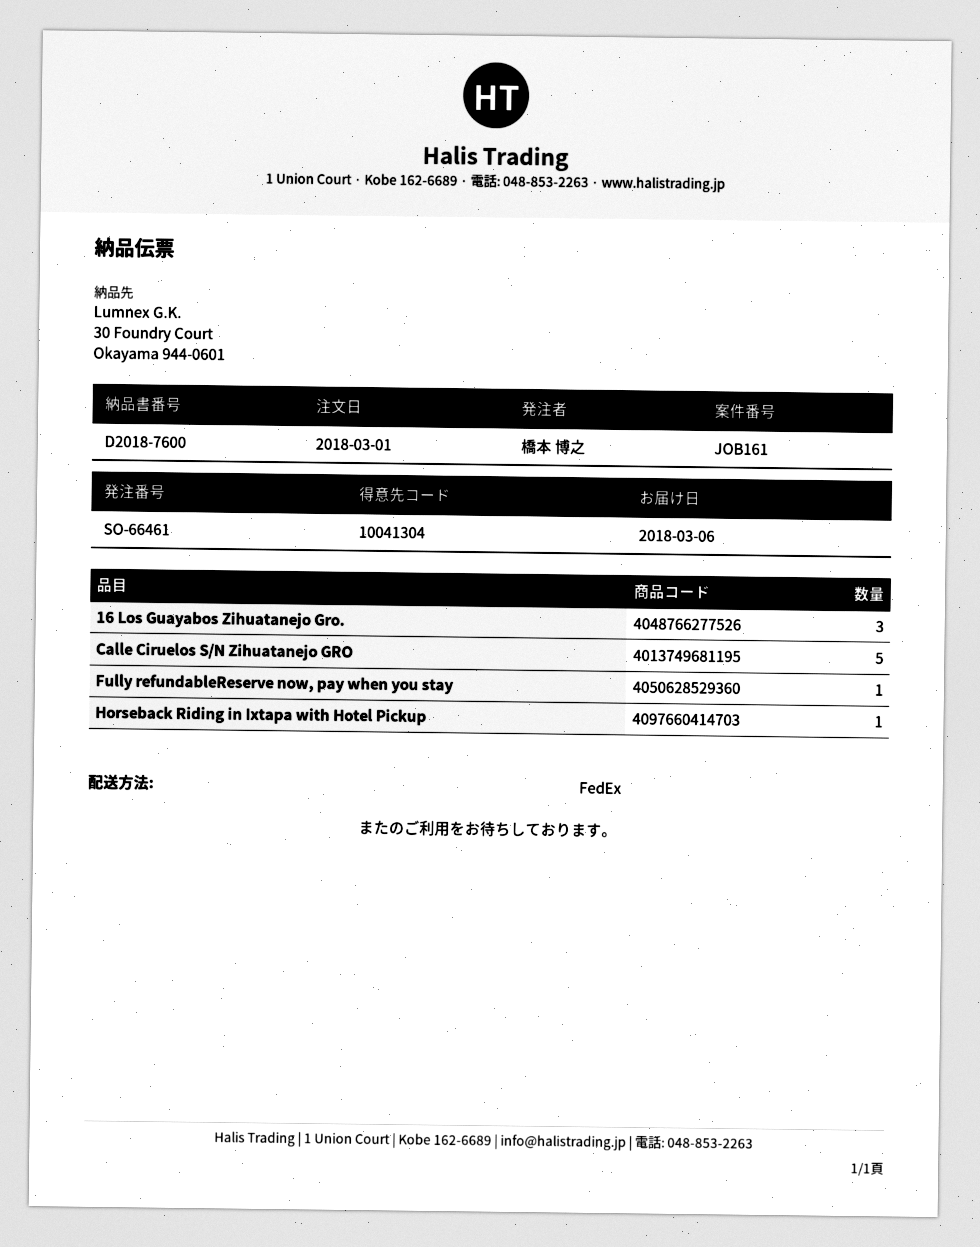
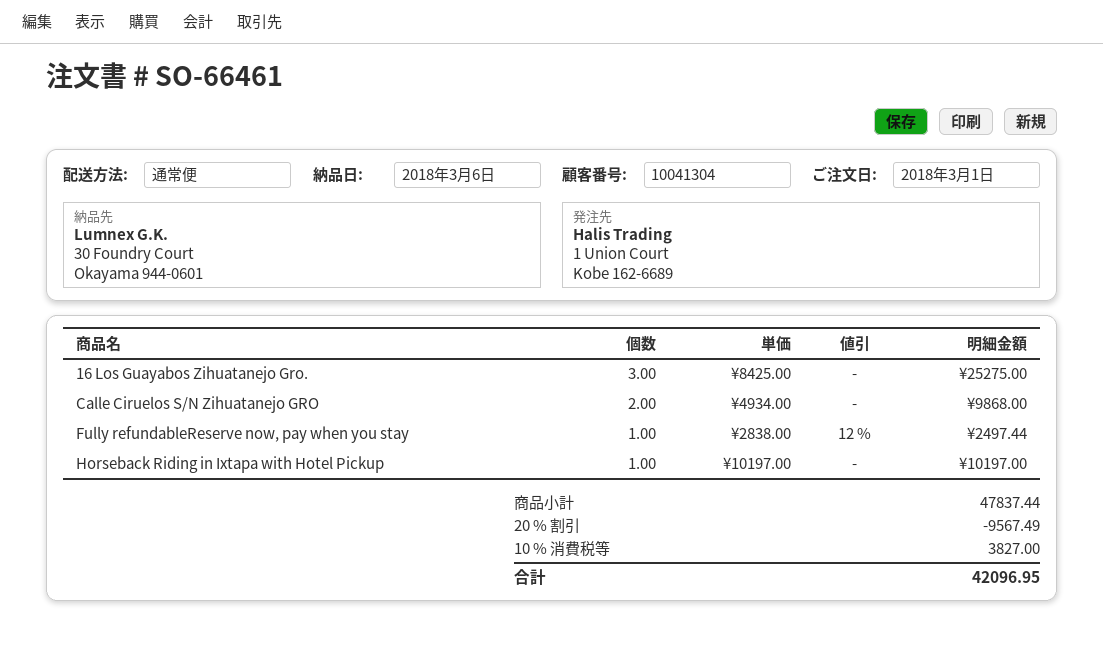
shipping method: FedEx -> standard
Calle Ciruelos S/N Zihuatanejo GRO: 5 -> 2

